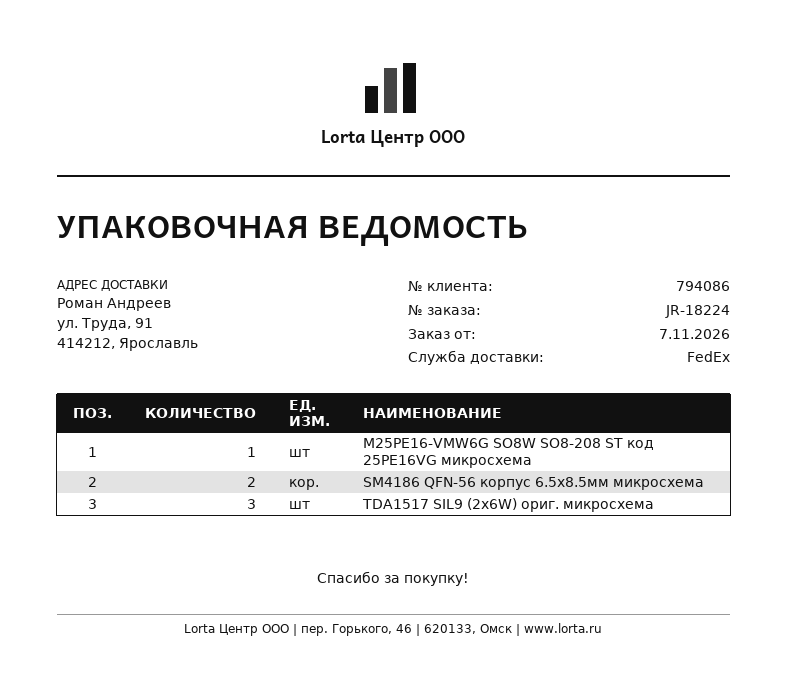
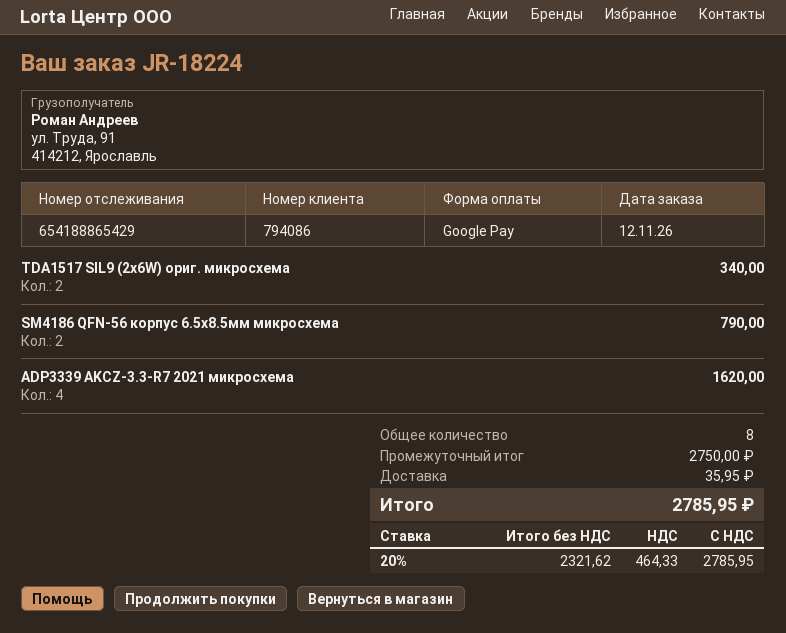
order date: 2026-11-07 -> 2026-11-12
M25PE16-VMW6G SO8W SO8-208 ST код 25PE16VG микросхема: 1 -> none
TDA1517 SIL9 (2x6W) ориг. микросхема: 3 -> 2
ADP3339 AKCZ-3.3-R7 2021 микросхема: none -> 4

